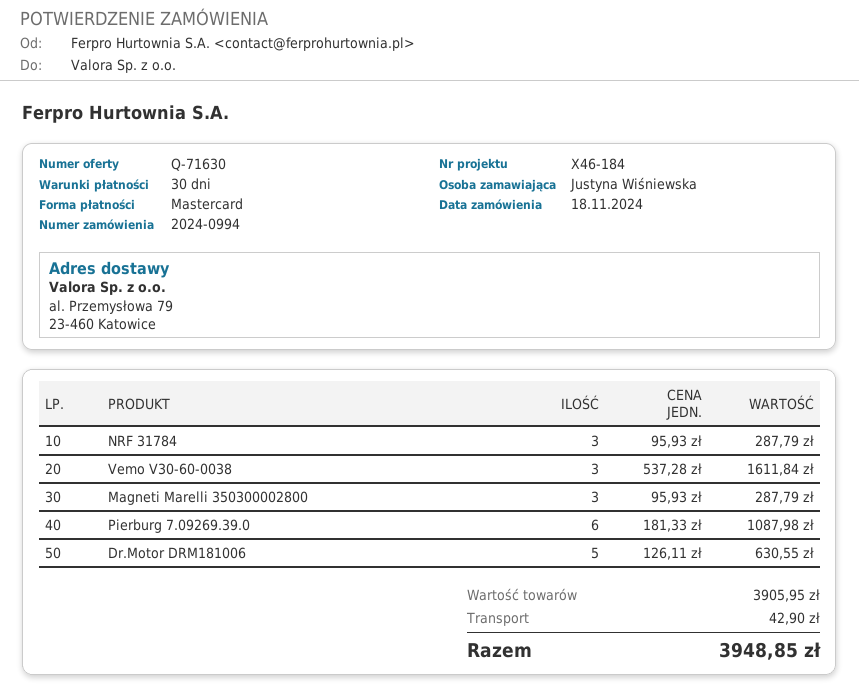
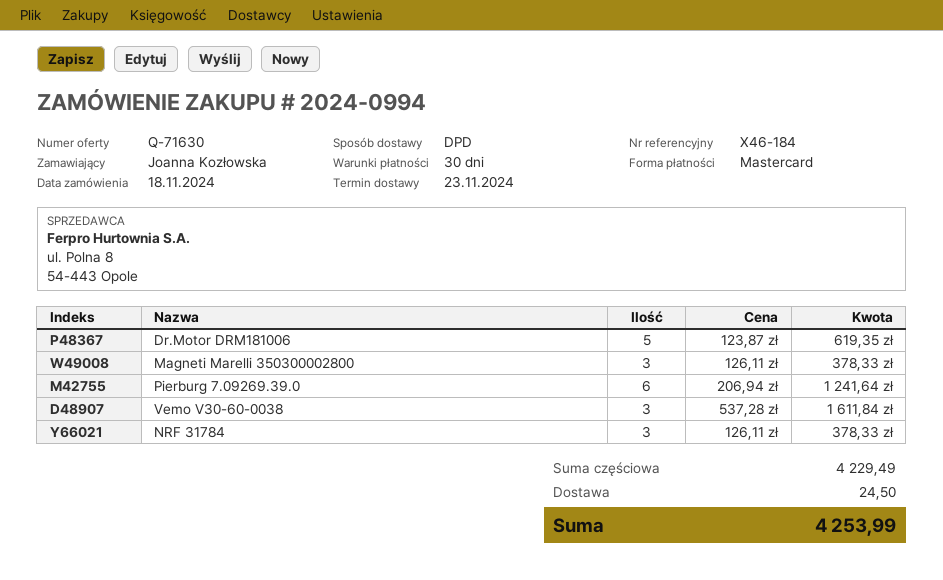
ordered by: Justyna Wiśniewska -> Joanna Kozłowska
NRF 31784: 3 x 95.93 = 287.79 -> 3 x 126.11 = 378.33
Magneti Marelli 350300002800: 3 x 95.93 = 287.79 -> 3 x 126.11 = 378.33
Pierburg 7.09269.39.0: 6 x 181.33 = 1087.98 -> 6 x 206.94 = 1241.64
Dr.Motor DRM181006: 5 x 126.11 = 630.55 -> 5 x 123.87 = 619.35
subtotal: 3905.95 -> 4229.49
shipping: 42.90 -> 24.50
total: 3948.85 -> 4253.99

